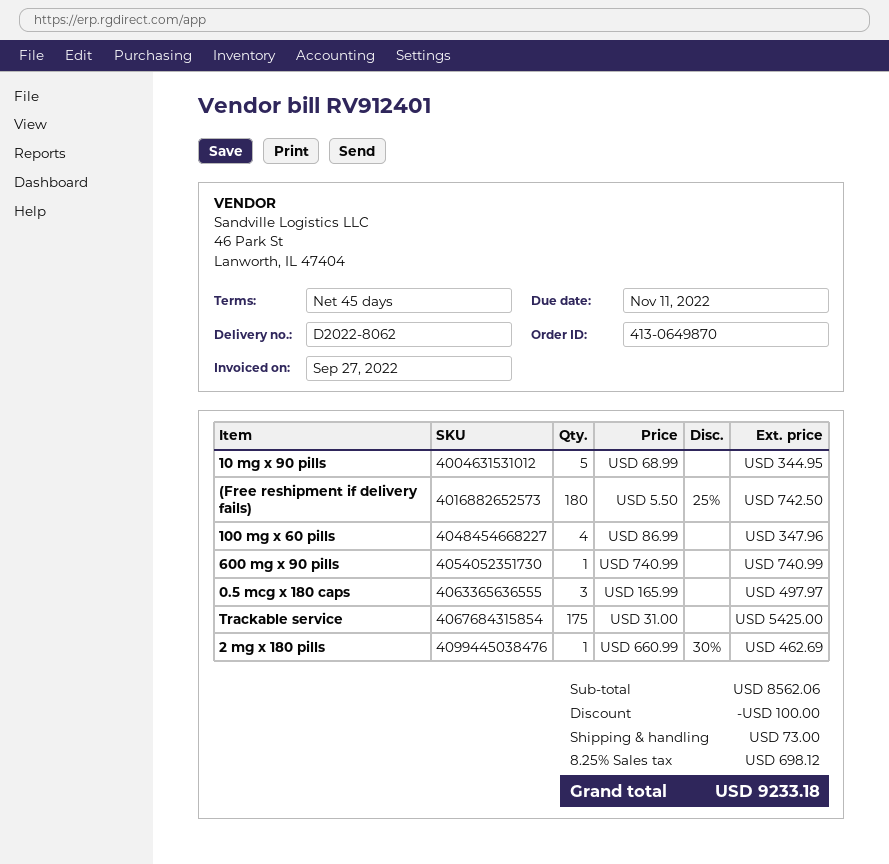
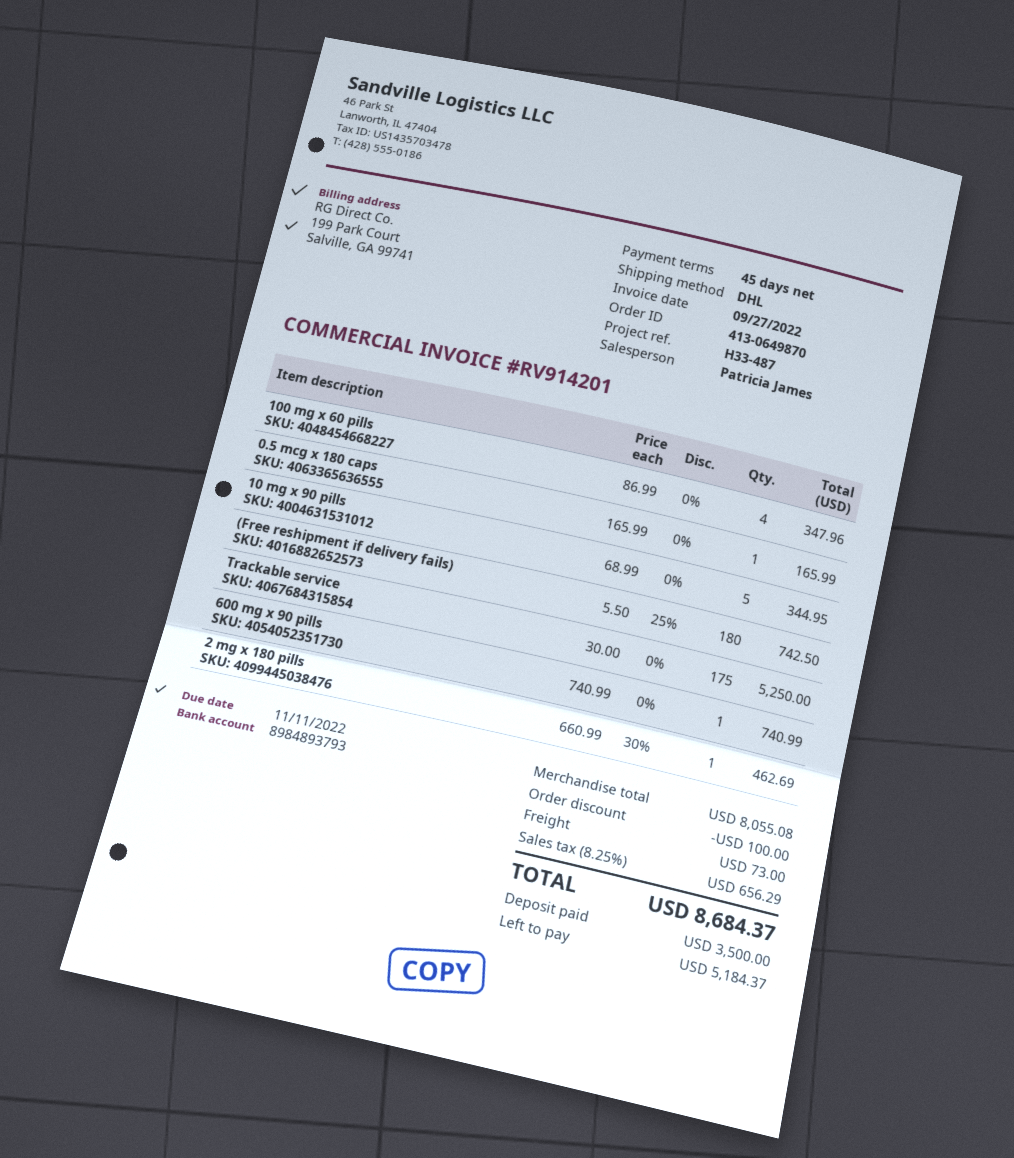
invoice number: RV912401 -> RV914201
0.5 mcg x 180 caps: 3 x 165.99 = 497.97 -> 1 x 165.99 = 165.99
Trackable service: 175 x 31.00 = 5425.00 -> 175 x 30.00 = 5250.00
subtotal: 8562.06 -> 8055.08
tax: 8.25% = 698.12 -> 8.25% = 656.29
total: 9233.18 -> 8684.37

